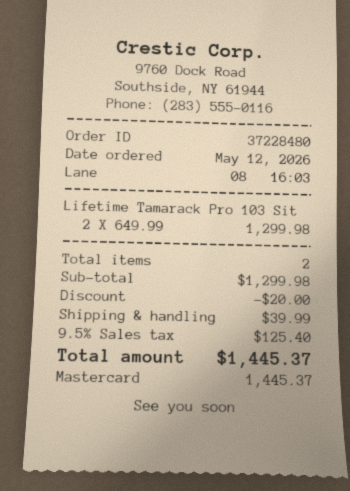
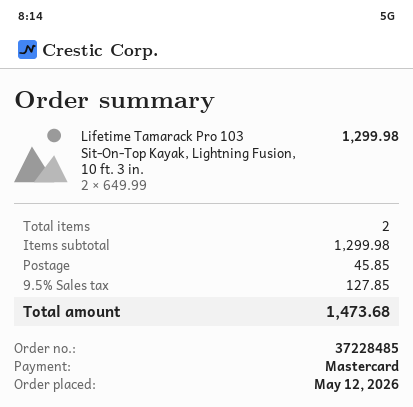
order number: 37228480 -> 37228485
discount: 20.00 -> none
shipping: 39.99 -> 45.85
tax: 9.5% = 125.40 -> 9.5% = 127.85
total: 1445.37 -> 1473.68

